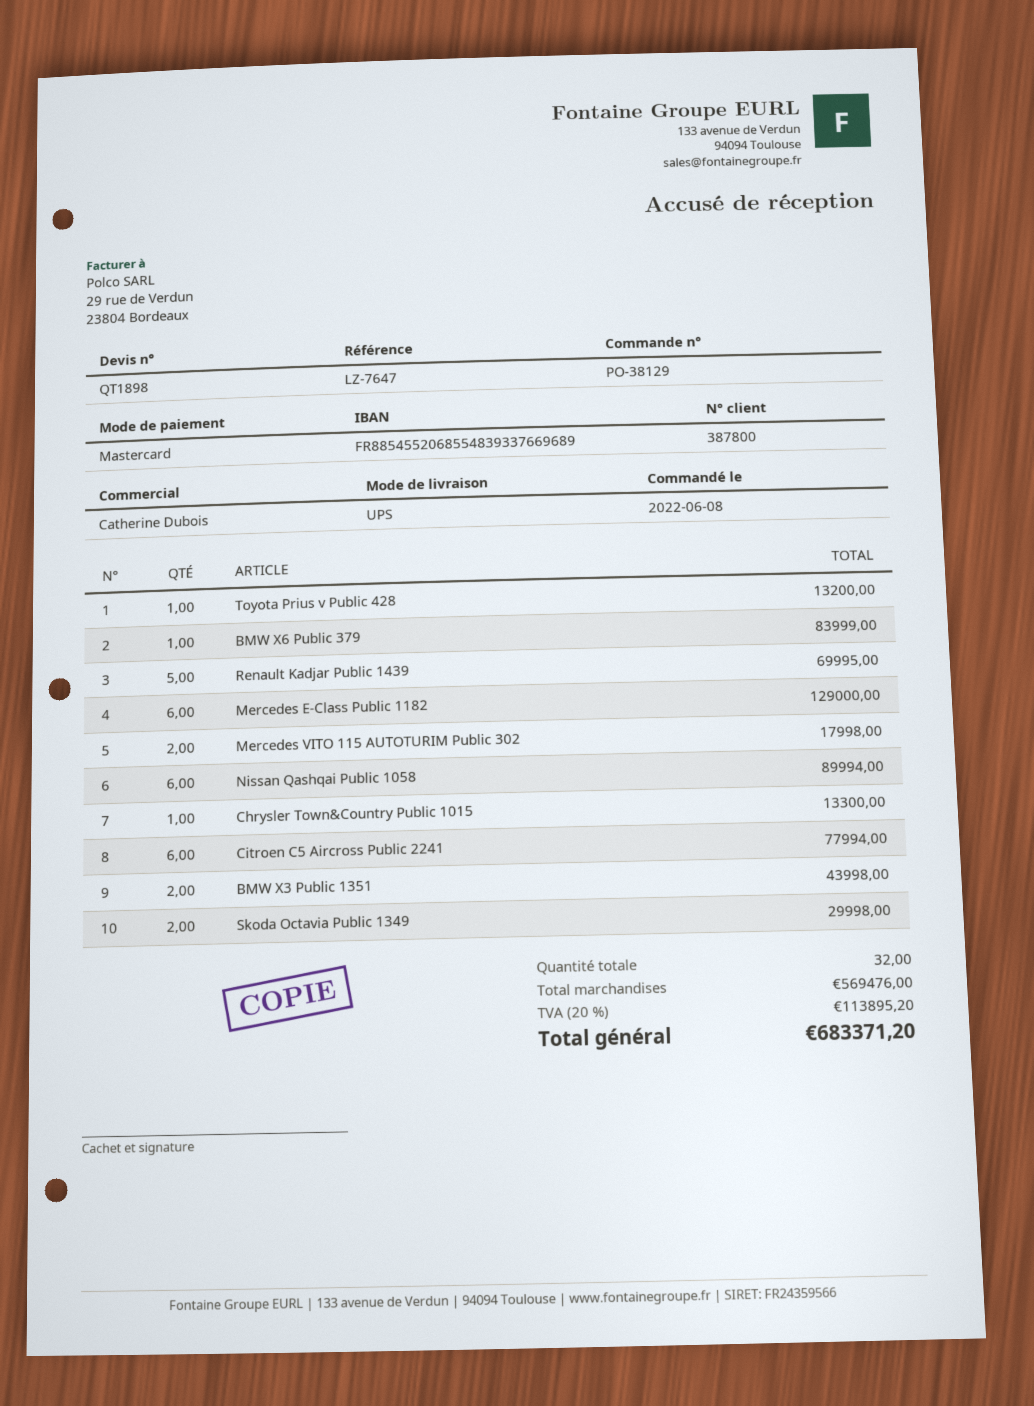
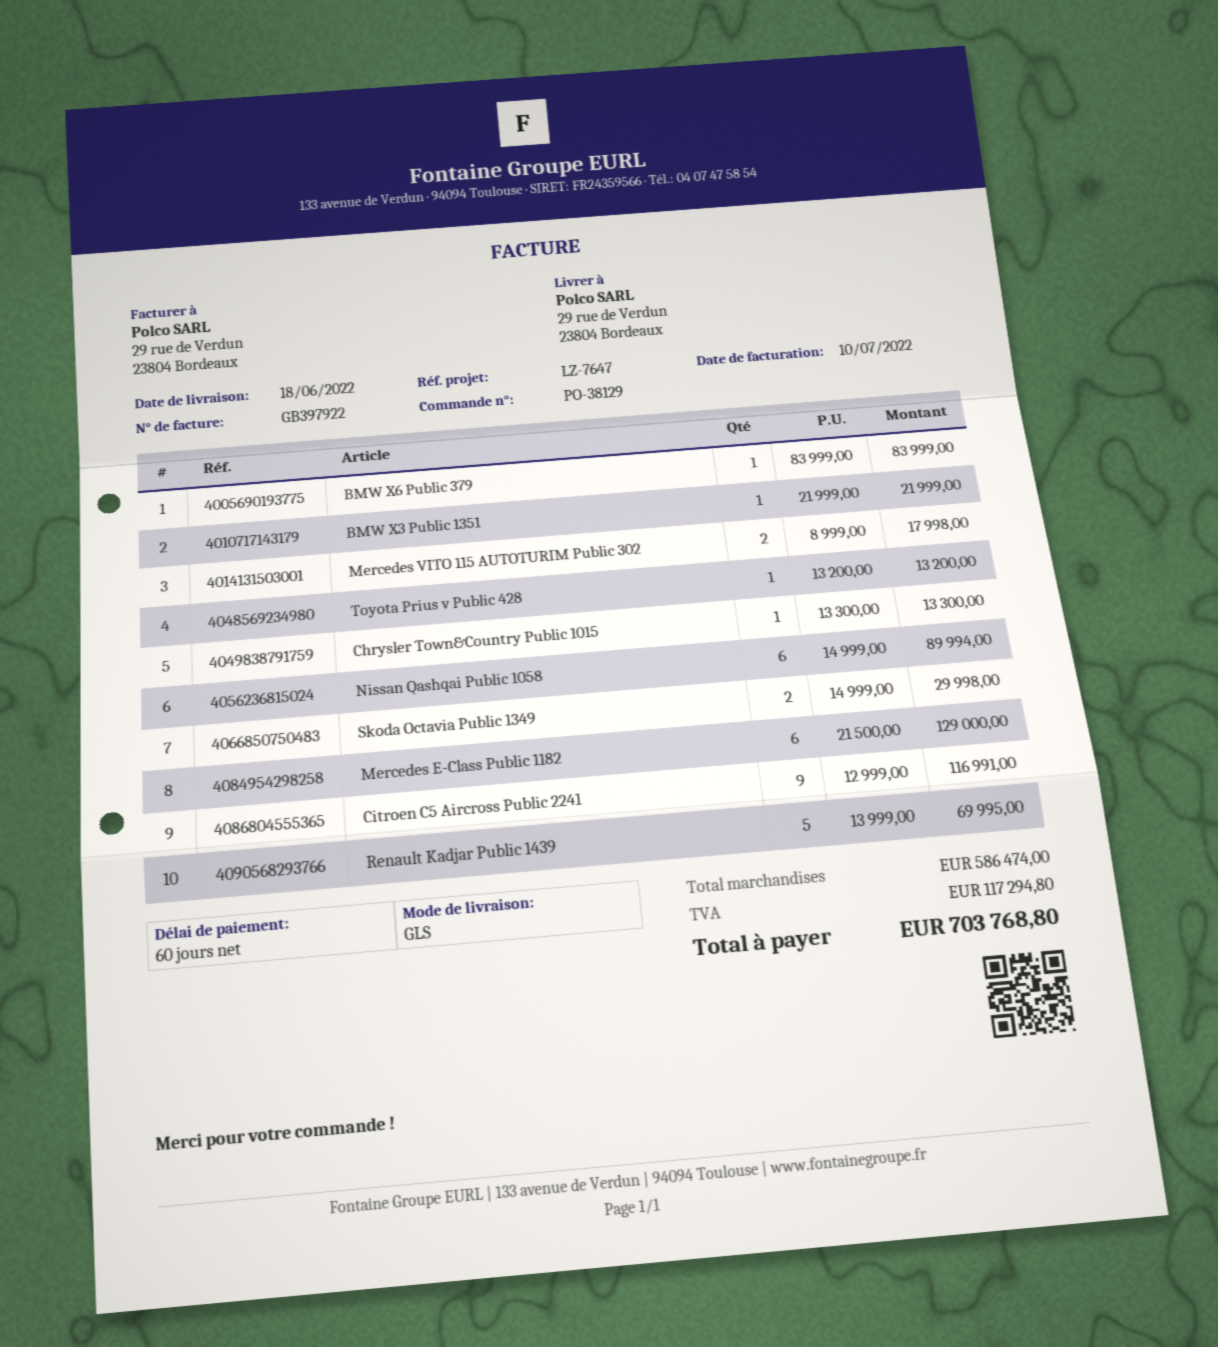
shipping method: UPS -> GLS
Citroen C5 Aircross Public 2241: 6 for 77994.00 -> 9 for 116991.00
BMW X3 Public 1351: 2 for 43998.00 -> 1 for 21999.00
subtotal: 569476.00 -> 586474.00
tax: 113895.20 -> 117294.80
total: 683371.20 -> 703768.80

